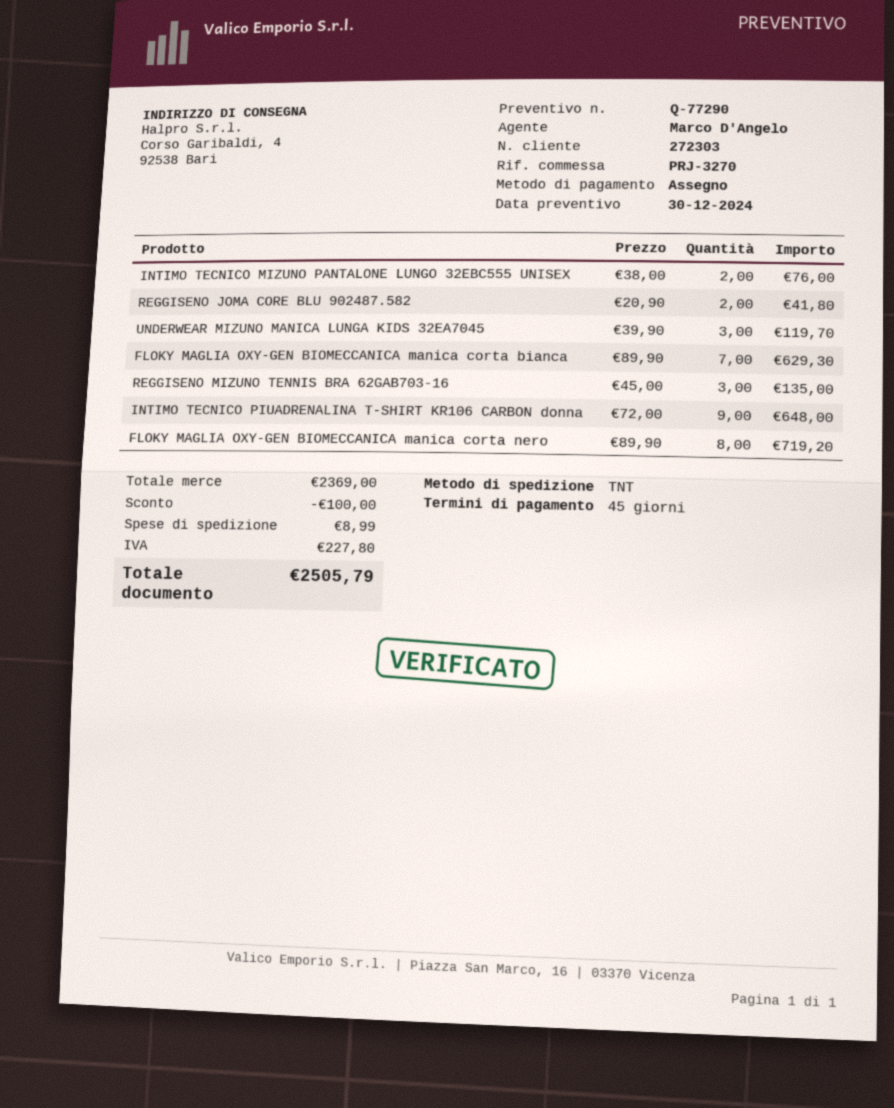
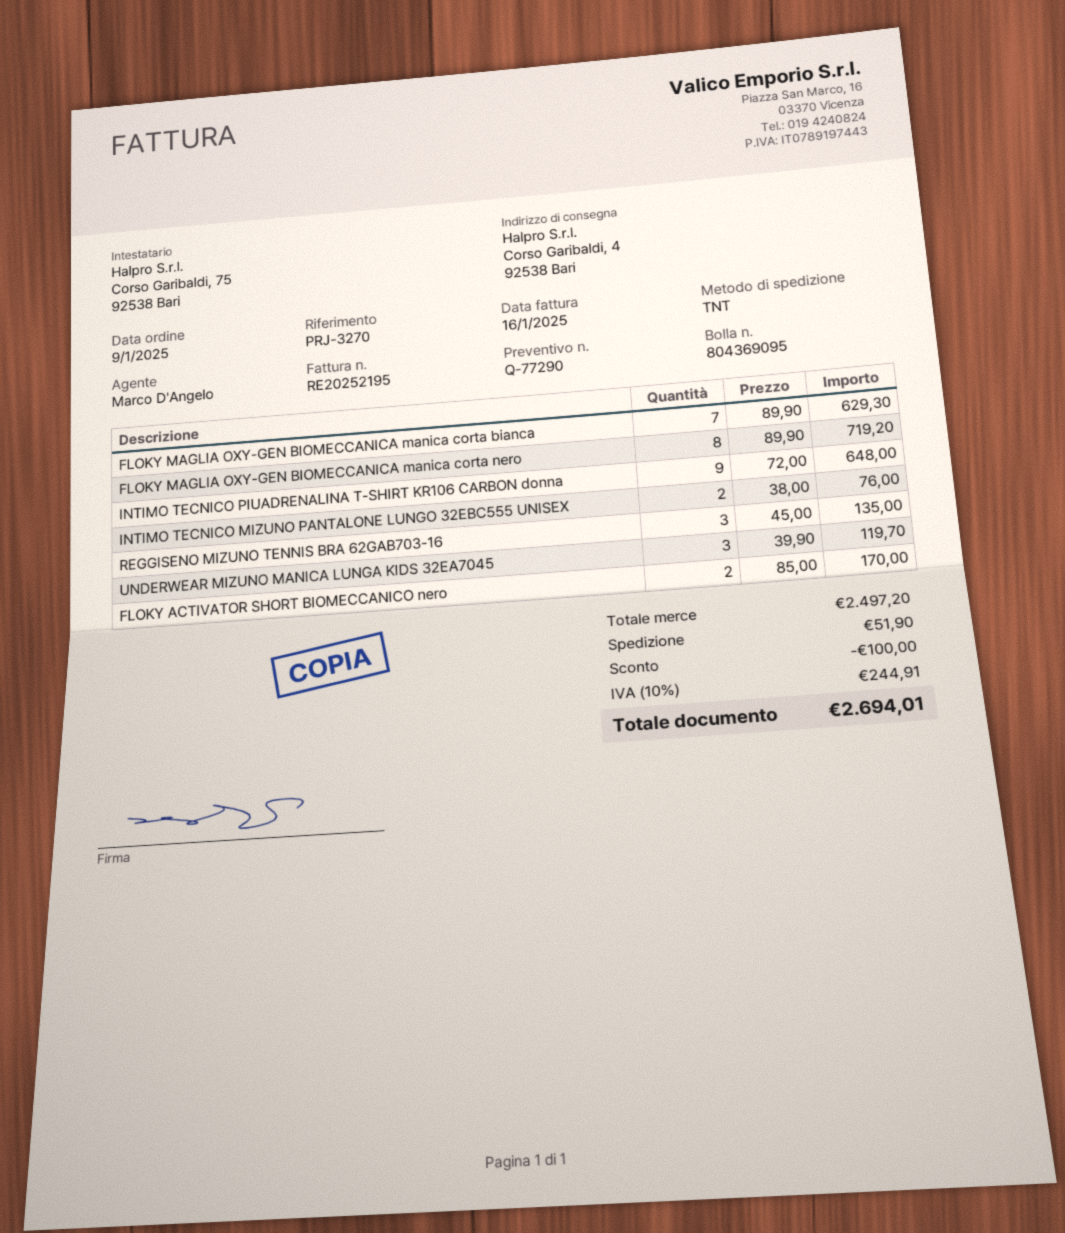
REGGISENO JOMA CORE BLU 902487.582: 2 x 20.90 = 41.80 -> none
FLOKY ACTIVATOR SHORT BIOMECCANICO nero: none -> 2 x 85.00 = 170.00
subtotal: 2369.00 -> 2497.20
shipping: 8.99 -> 51.90
tax: 227.80 -> 244.91
total: 2505.79 -> 2694.01

